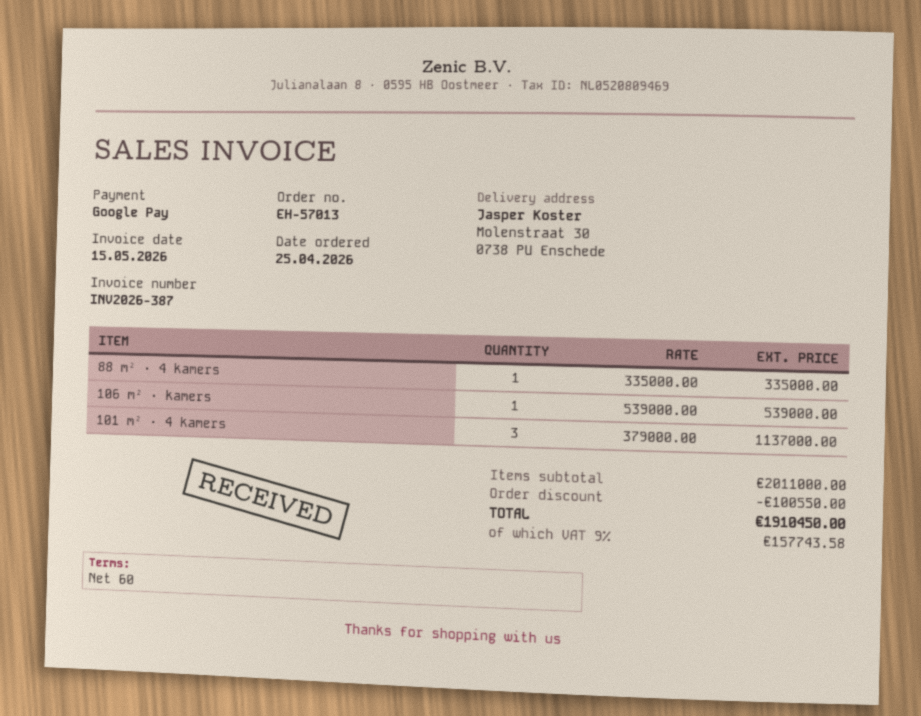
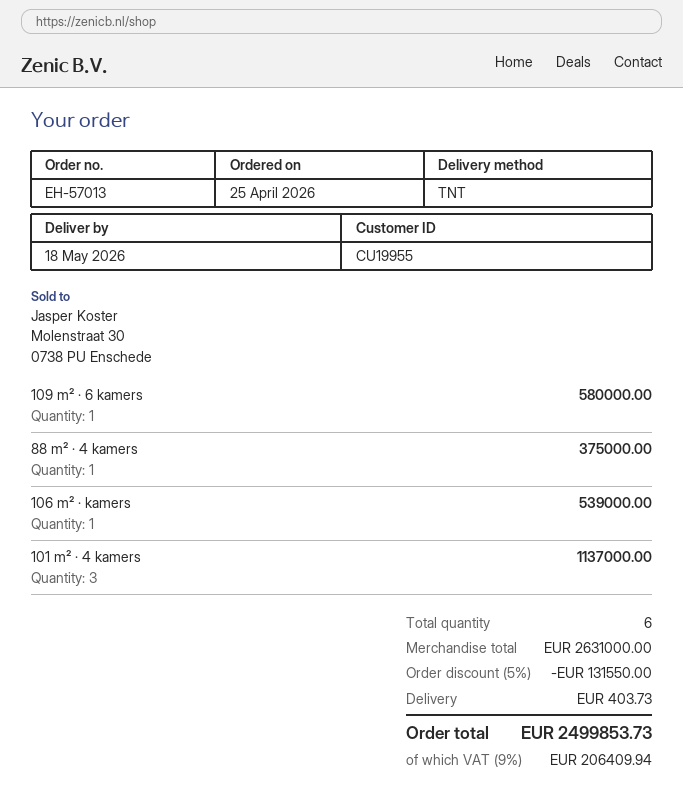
88 m² · 4 kamers: 1 for 335000.00 -> 1 for 375000.00
109 m² · 6 kamers: none -> 1 for 580000.00
subtotal: 2011000.00 -> 2631000.00
discount: 100550.00 -> 131550.00
shipping: none -> 403.73
tax: 9% = 157743.58 -> 9% = 206409.94
total: 1910450.00 -> 2499853.73

